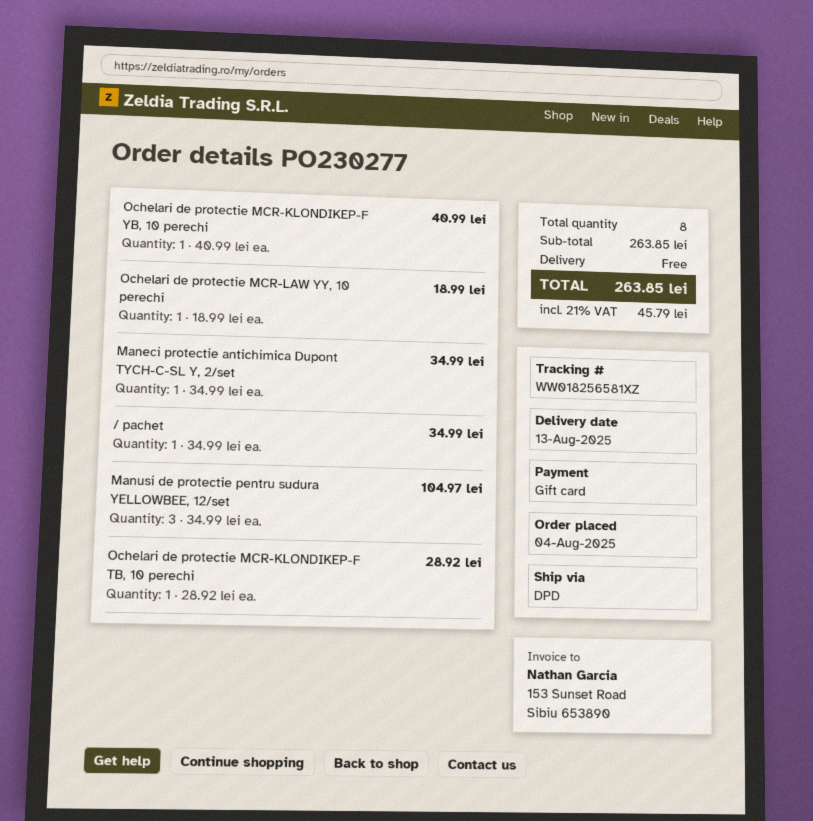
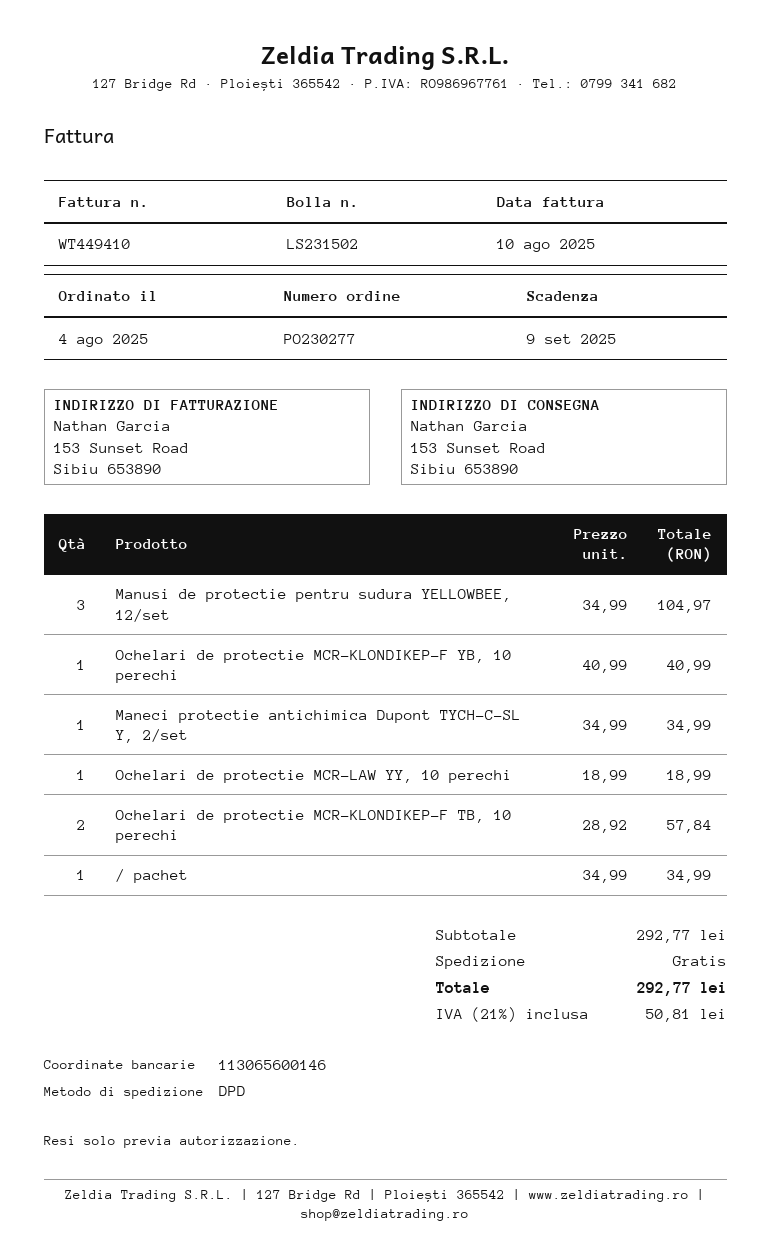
Ochelari de protectie MCR-KLONDIKEP-F TB, 10 perechi: 1 x 28.92 = 28.92 -> 2 x 28.92 = 57.84
subtotal: 263.85 -> 292.77
tax: 21% = 45.79 -> 21% = 50.81
total: 263.85 -> 292.77

